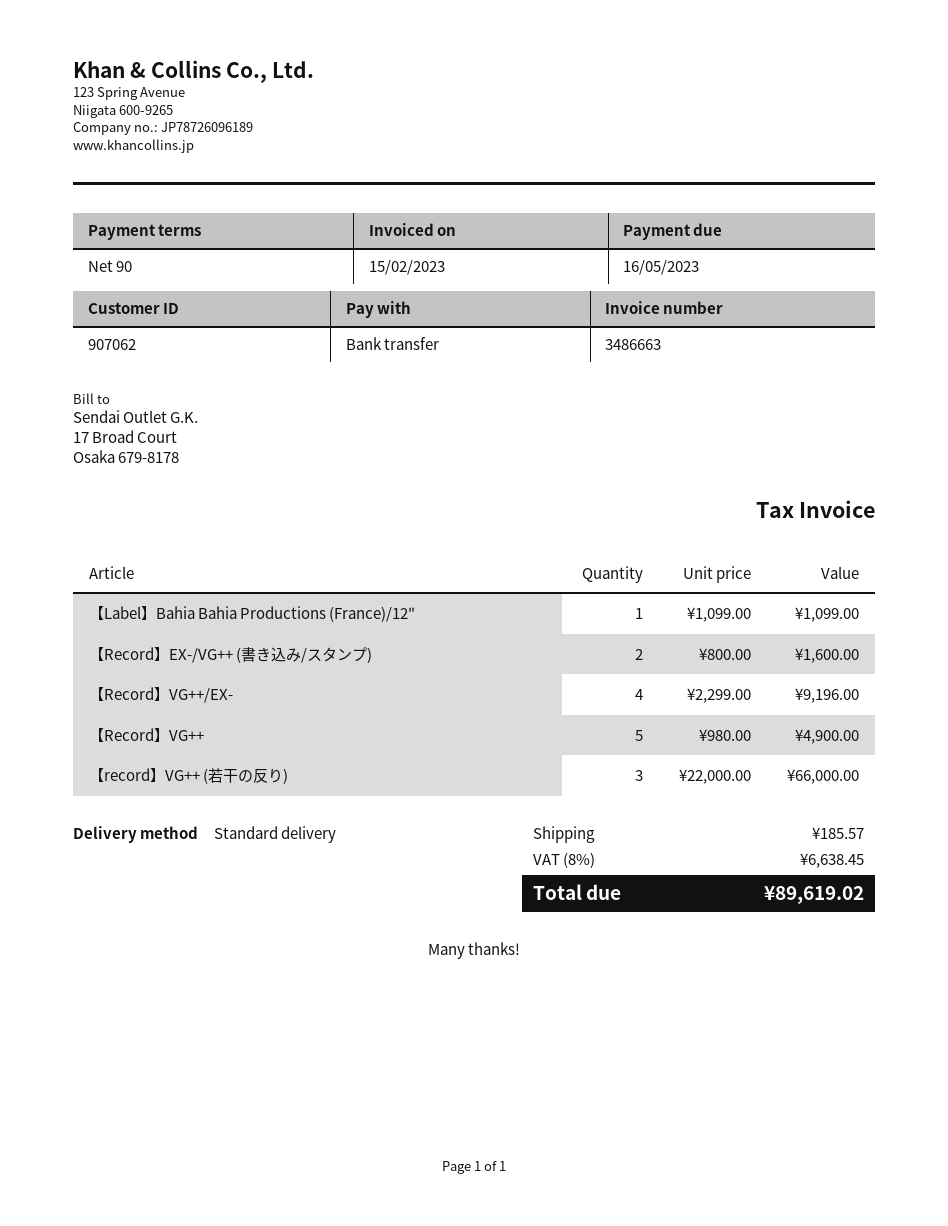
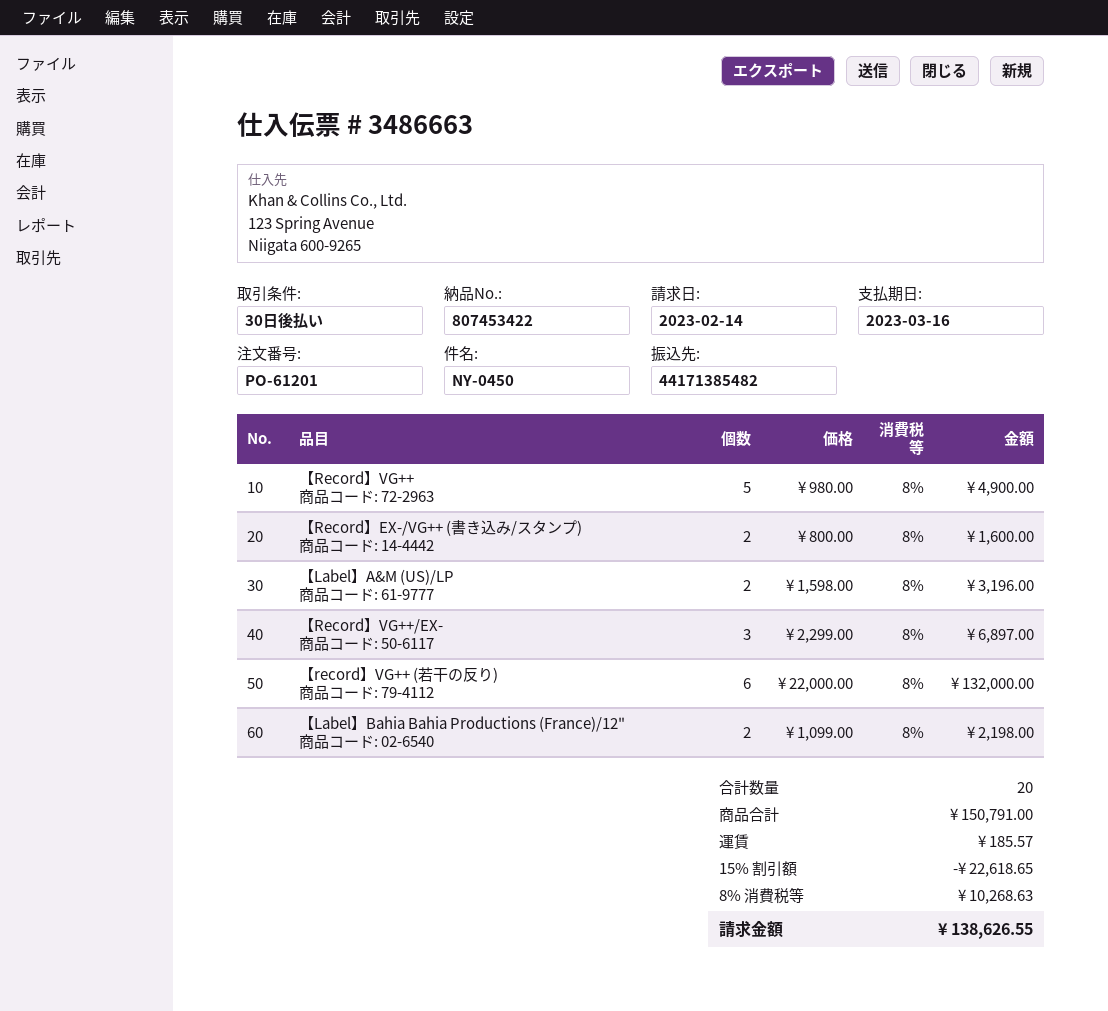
invoice date: 2023-02-15 -> 2023-02-14
payment terms: 90 days -> 30 days
due date: 2023-05-16 -> 2023-03-16
【Label】Bahia Bahia Productions (France)/12": 1 x 1099.00 = 1099.00 -> 2 x 1099.00 = 2198.00
【Record】VG++/EX-: 4 x 2299.00 = 9196.00 -> 3 x 2299.00 = 6897.00
【record】VG++ (若干の反り): 3 x 22000.00 = 66000.00 -> 6 x 22000.00 = 132000.00
【Label】A&M (US)/LP: none -> 2 x 1598.00 = 3196.00
discount: none -> 15% = 22618.65
tax: 8% = 6638.45 -> 8% = 10268.63
total: 89619.02 -> 138626.55

